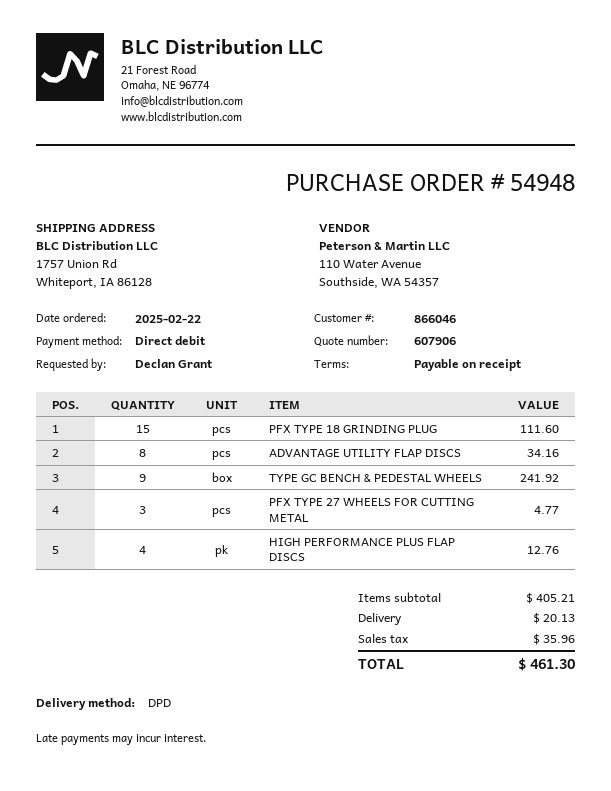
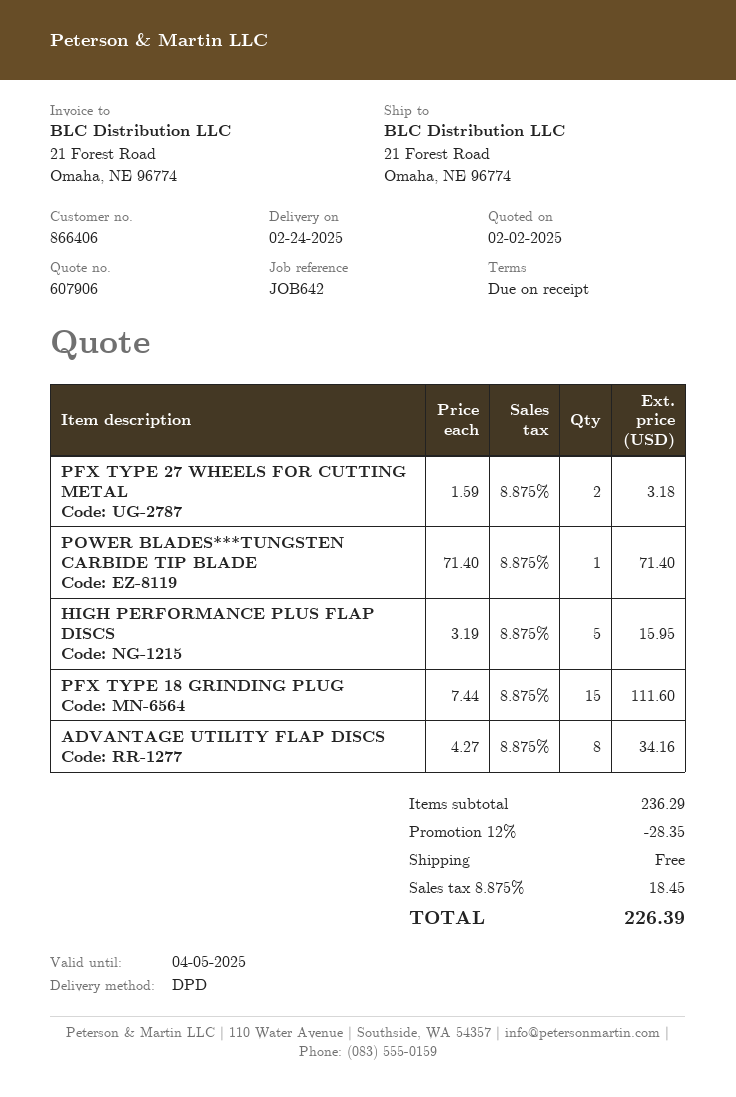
customer number: 866046 -> 866406
ship to: 1757 Union Rd, Whiteport, IA 86128 -> 21 Forest Road, Omaha, NE 96774
TYPE GC BENCH & PEDESTAL WHEELS: 9 for 241.92 -> none
PFX TYPE 27 WHEELS FOR CUTTING METAL: 3 for 4.77 -> 2 for 3.18
HIGH PERFORMANCE PLUS FLAP DISCS: 4 for 12.76 -> 5 for 15.95
POWER BLADES***TUNGSTEN CARBIDE TIP BLADE: none -> 1 for 71.40
subtotal: 405.21 -> 236.29
discount: none -> 12% = 28.35
shipping: 20.13 -> 0.00
tax: 35.96 -> 18.45
total: 461.30 -> 226.39

